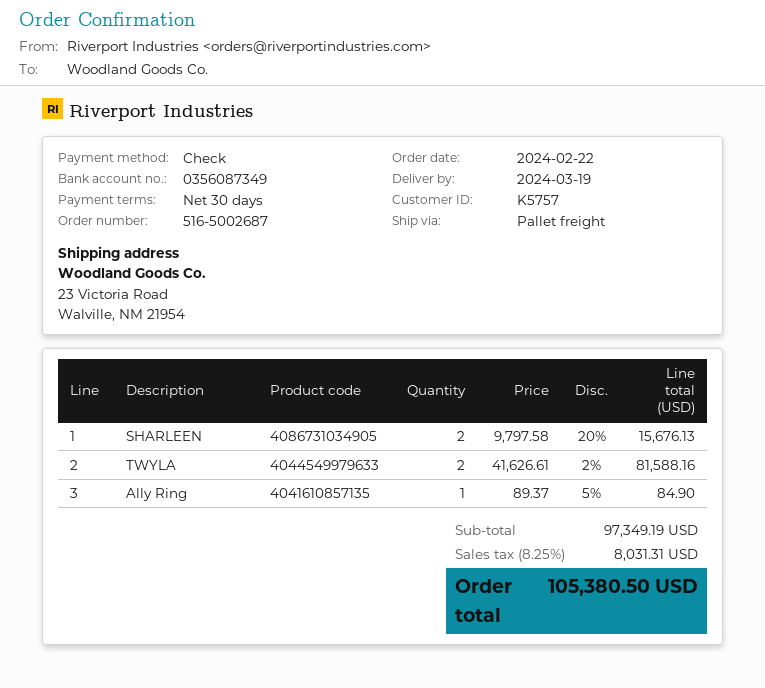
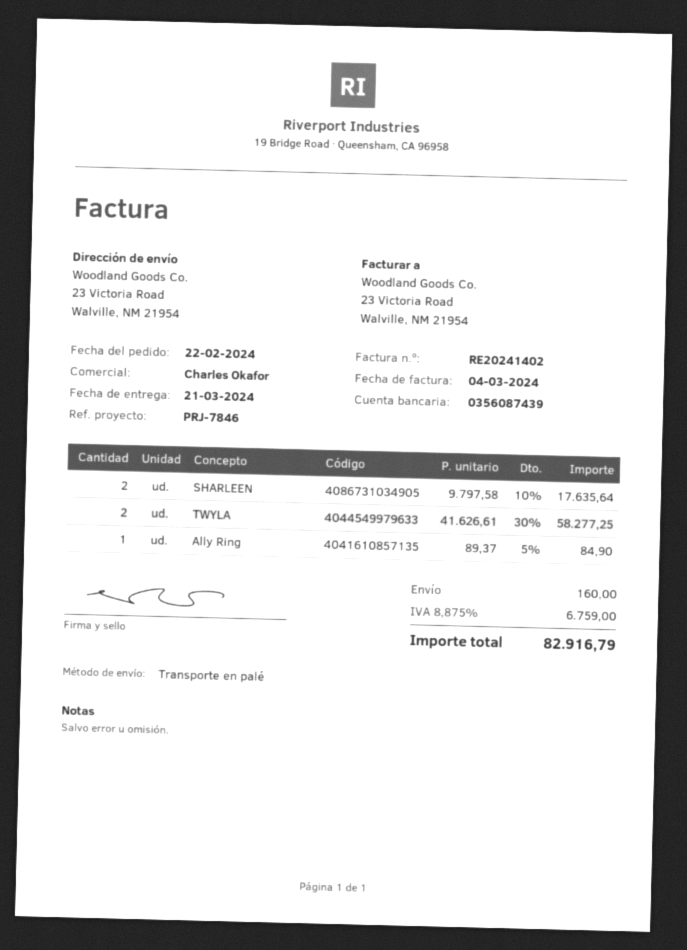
delivery date: 2024-03-19 -> 2024-03-21
bank account: 0356087349 -> 0356087439
SHARLEEN: 2 x 9797.58 - 20% = 15676.13 -> 2 x 9797.58 - 10% = 17635.64
TWYLA: 2 x 41626.61 - 2% = 81588.16 -> 2 x 41626.61 - 30% = 58277.25
shipping: none -> 160.00
tax: 8.25% = 8031.31 -> 8.875% = 6759.00
total: 105380.50 -> 82916.79

